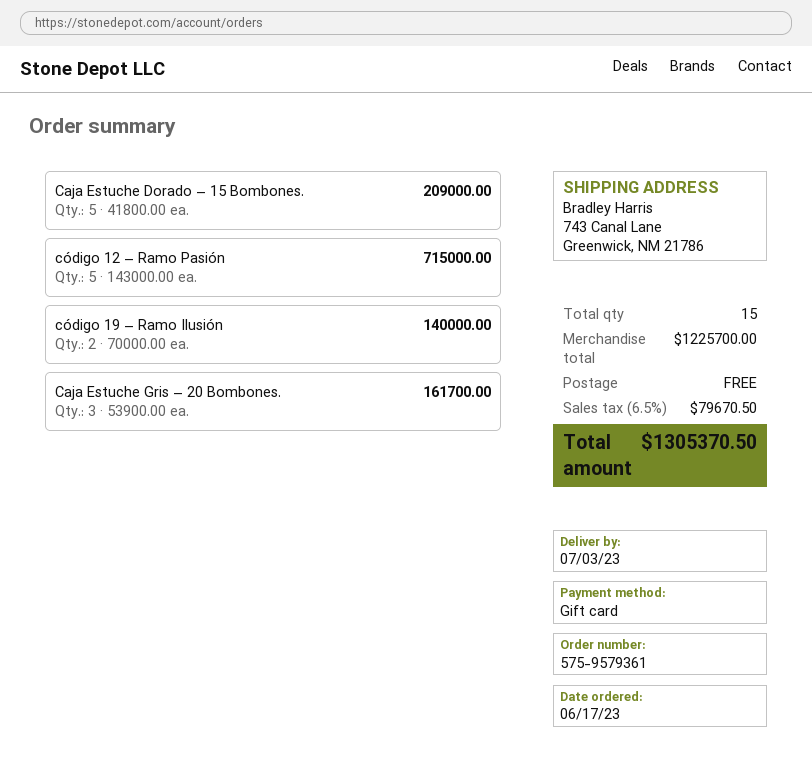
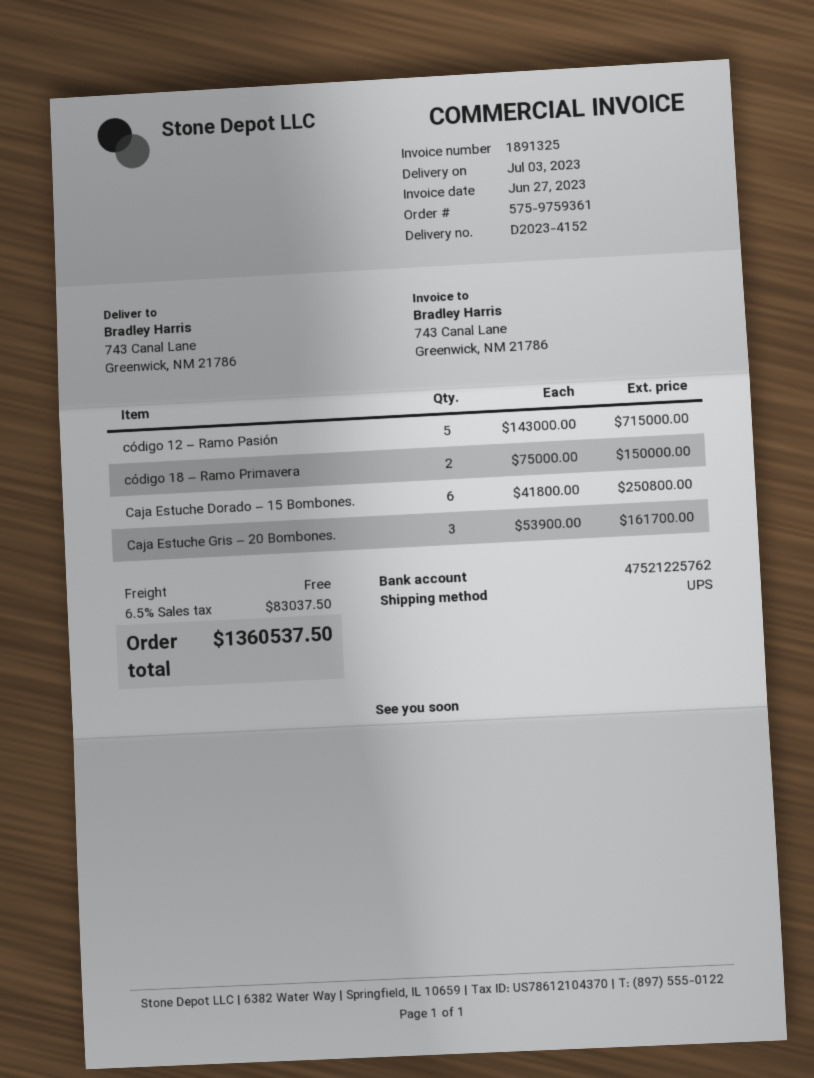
order number: 575-9579361 -> 575-9759361
Caja Estuche Dorado – 15 Bombones.: 5 x 41800.00 = 209000.00 -> 6 x 41800.00 = 250800.00
código 19 – Ramo Ilusión: 2 x 70000.00 = 140000.00 -> none
código 18 – Ramo Primavera: none -> 2 x 75000.00 = 150000.00
tax: 6.5% = 79670.50 -> 6.5% = 83037.50
total: 1305370.50 -> 1360537.50

